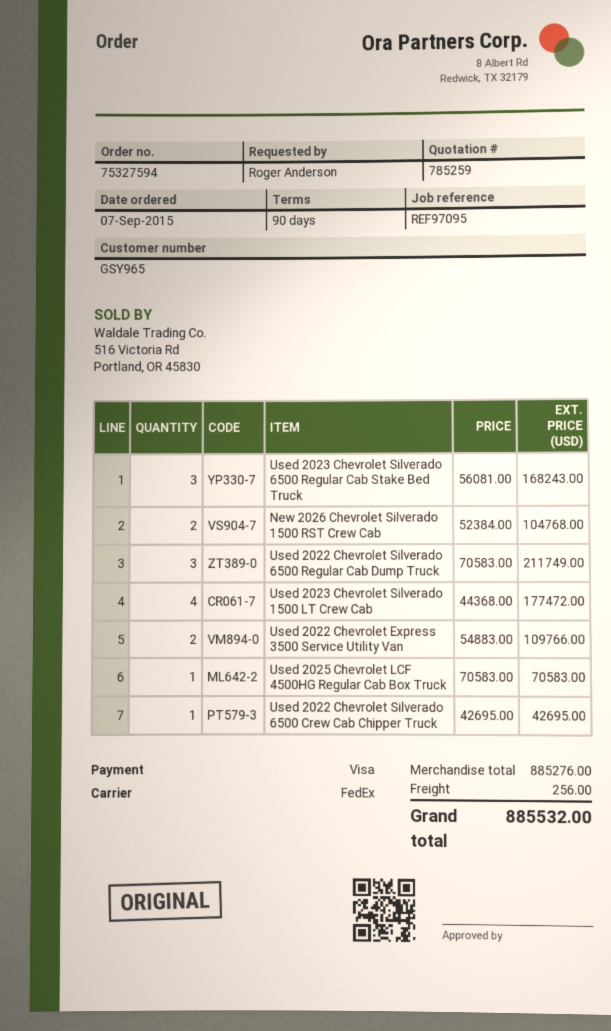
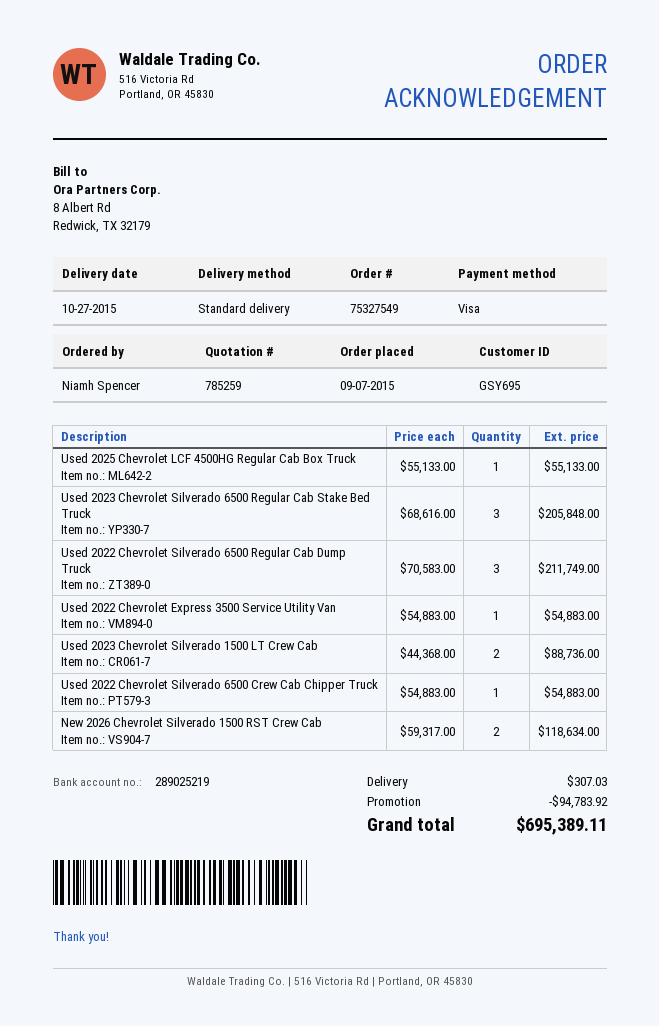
order number: 75327594 -> 75327549
customer number: GSY965 -> GSY695
ordered by: Roger Anderson -> Niamh Spencer
shipping method: FedEx -> standard
Used 2023 Chevrolet Silverado 6500 Regular Cab Stake Bed Truck: 3 x 56081.00 = 168243.00 -> 3 x 68616.00 = 205848.00
New 2026 Chevrolet Silverado 1500 RST Crew Cab: 2 x 52384.00 = 104768.00 -> 2 x 59317.00 = 118634.00
Used 2023 Chevrolet Silverado 1500 LT Crew Cab: 4 x 44368.00 = 177472.00 -> 2 x 44368.00 = 88736.00
Used 2022 Chevrolet Express 3500 Service Utility Van: 2 x 54883.00 = 109766.00 -> 1 x 54883.00 = 54883.00
Used 2025 Chevrolet LCF 4500HG Regular Cab Box Truck: 1 x 70583.00 = 70583.00 -> 1 x 55133.00 = 55133.00
Used 2022 Chevrolet Silverado 6500 Crew Cab Chipper Truck: 1 x 42695.00 = 42695.00 -> 1 x 54883.00 = 54883.00
discount: none -> 94783.92
shipping: 256.00 -> 307.03
total: 885532.00 -> 695389.11

